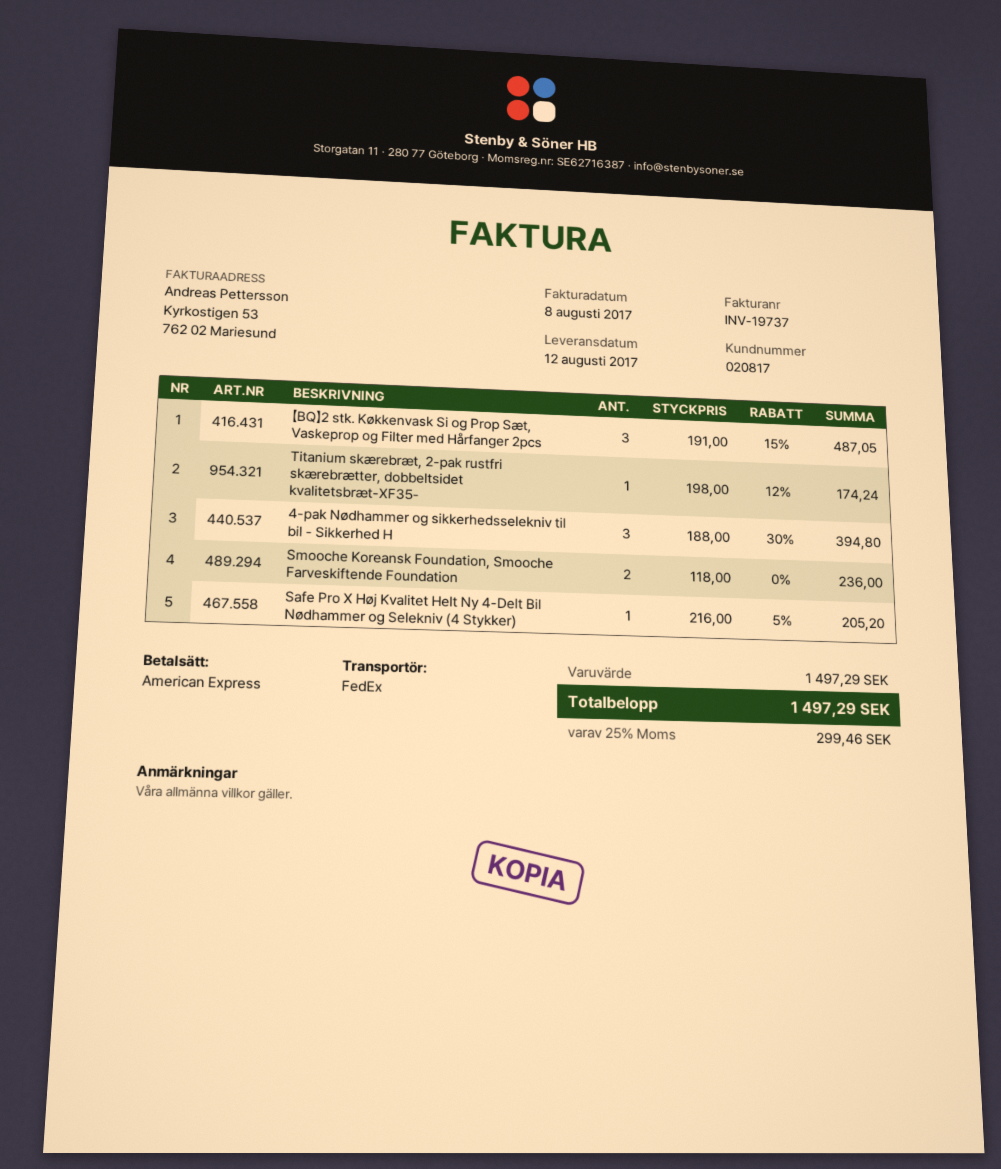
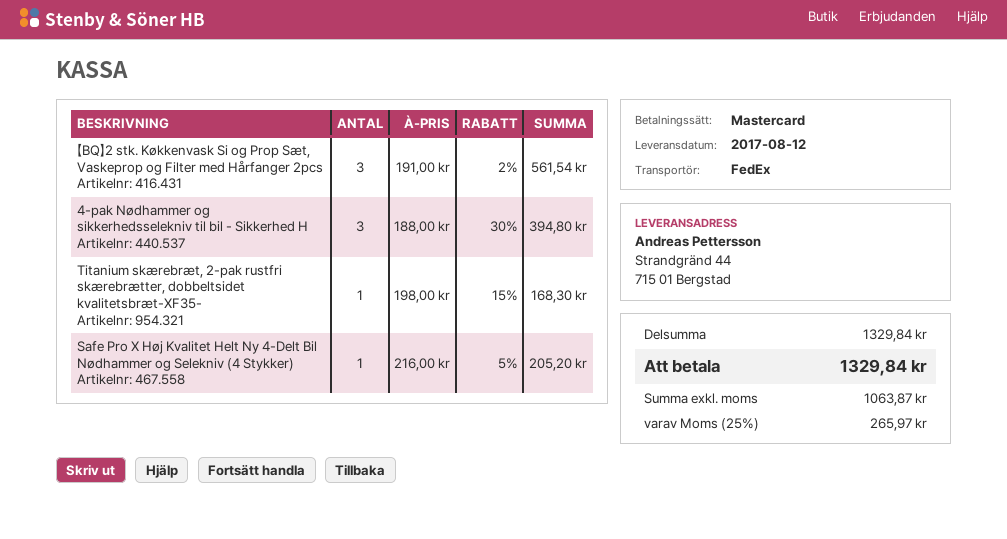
payment method: American Express -> Mastercard
【BQ】2 stk. Køkkenvask Si og Prop Sæt, Vaskeprop og Filter med Hårfanger 2pcs: 3 x 191.00 - 15% = 487.05 -> 3 x 191.00 - 2% = 561.54
Titanium skærebræt, 2-pak rustfri skærebrætter, dobbeltsidet kvalitetsbræt-XF35-: 1 x 198.00 - 12% = 174.24 -> 1 x 198.00 - 15% = 168.30
Smooche Koreansk Foundation, Smooche Farveskiftende Foundation: 2 x 118.00 = 236.00 -> none
subtotal: 1497.29 -> 1329.84
tax: 25% = 299.46 -> 25% = 265.97
total: 1497.29 -> 1329.84

